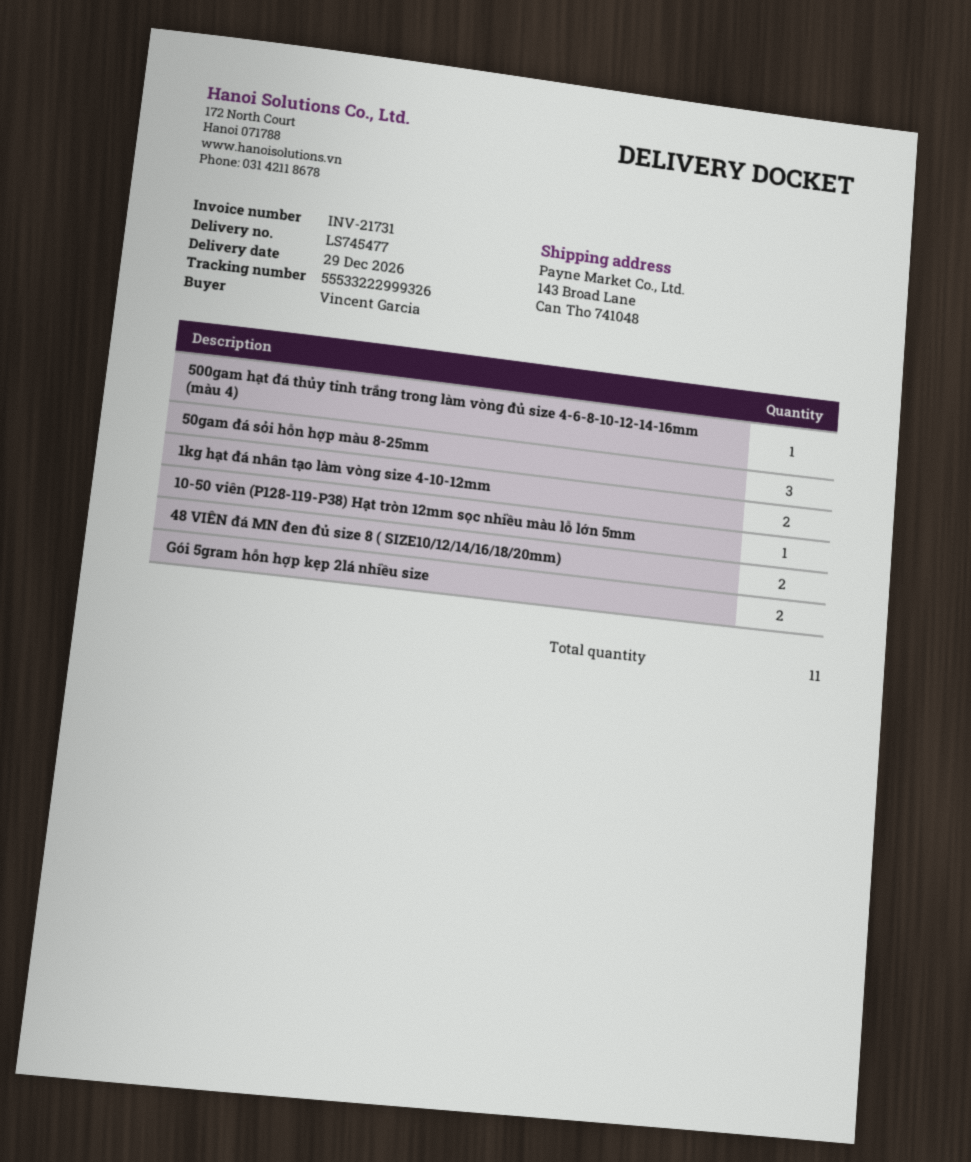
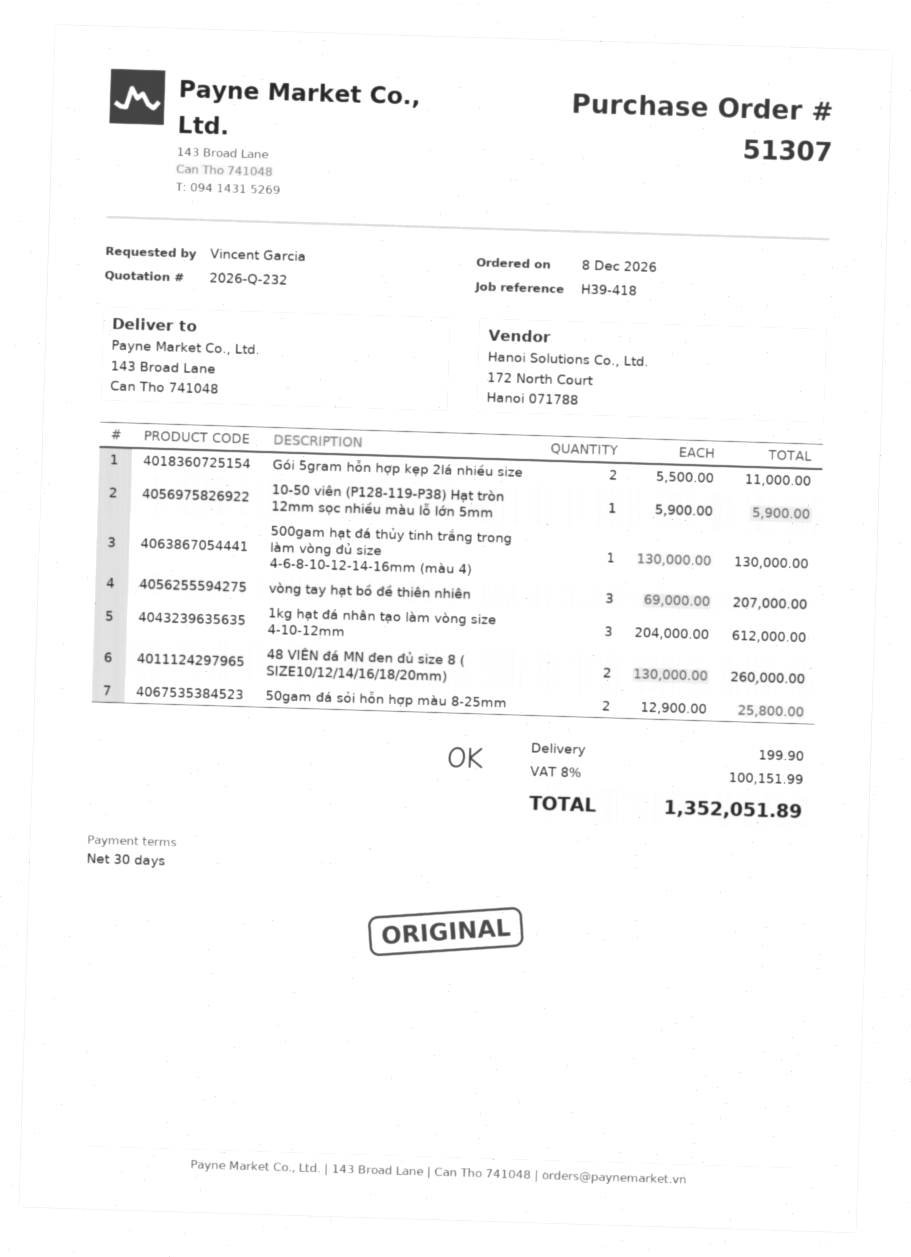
50gam đá sỏi hỗn hợp màu 8-25mm: 3 -> 2
1kg hạt đá nhân tạo làm vòng size 4-10-12mm: 2 -> 3
vòng tay hạt bồ đề thiên nhiên: none -> 3

